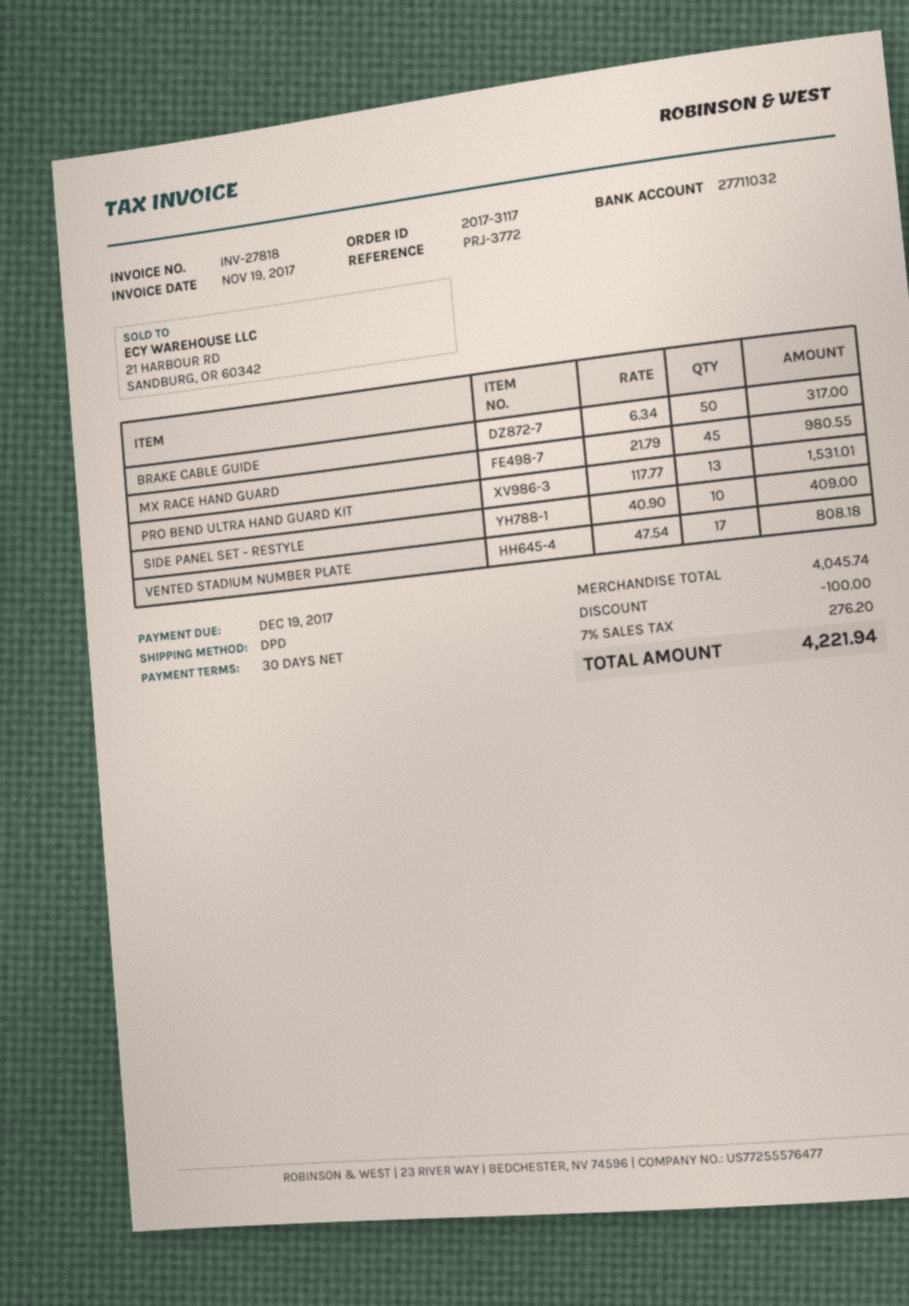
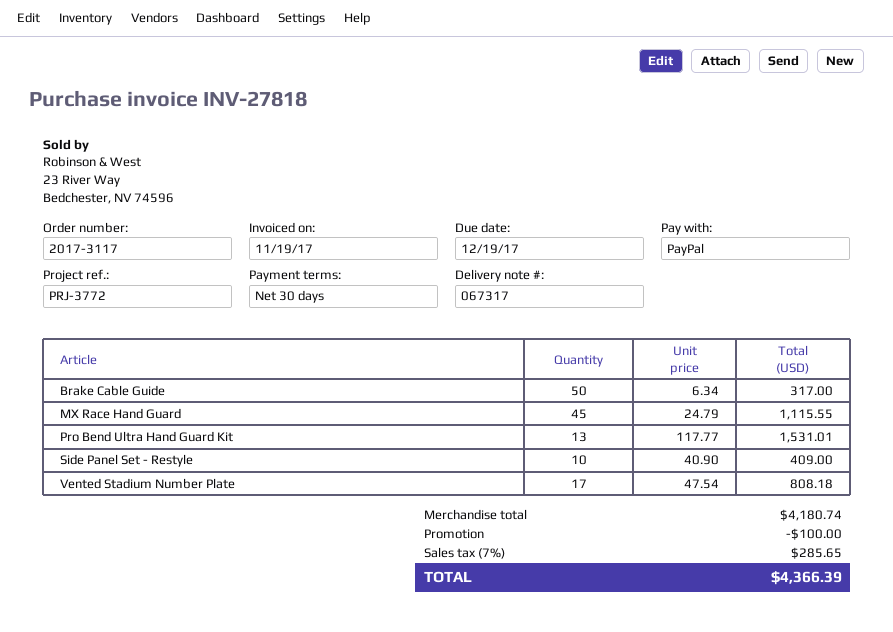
MX RACE HAND GUARD: 45 x 21.79 = 980.55 -> 45 x 24.79 = 1115.55
subtotal: 4045.74 -> 4180.74
tax: 7% = 276.20 -> 7% = 285.65
total: 4221.94 -> 4366.39

